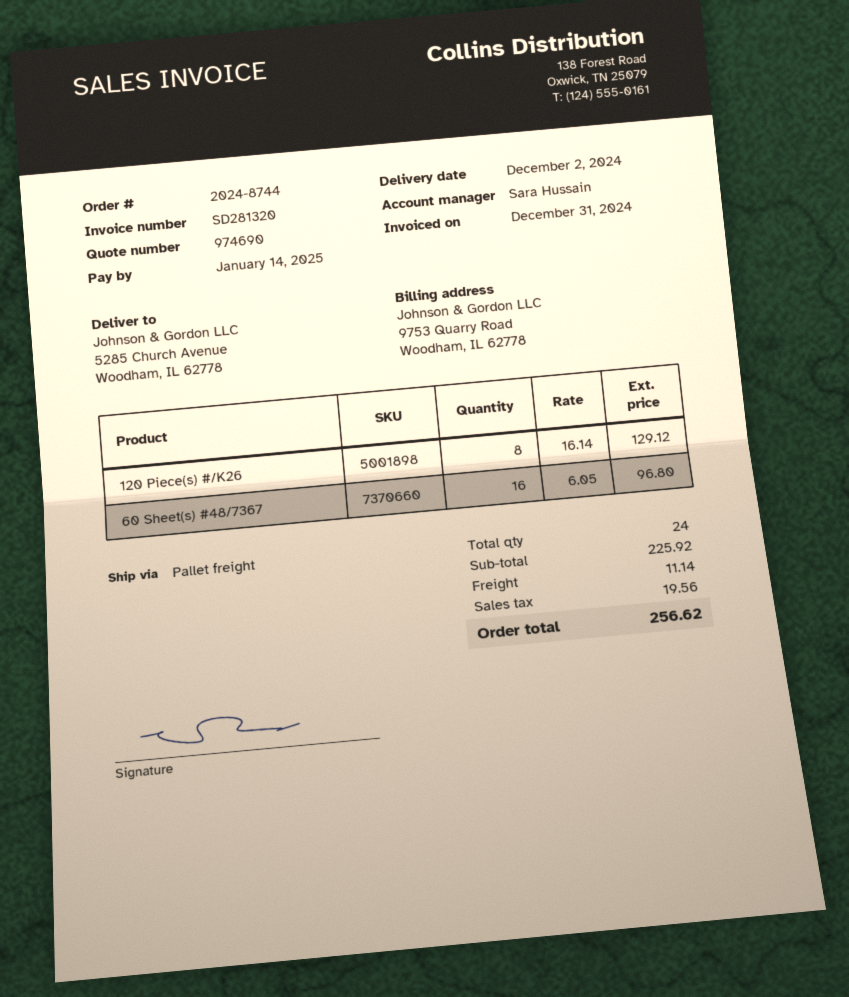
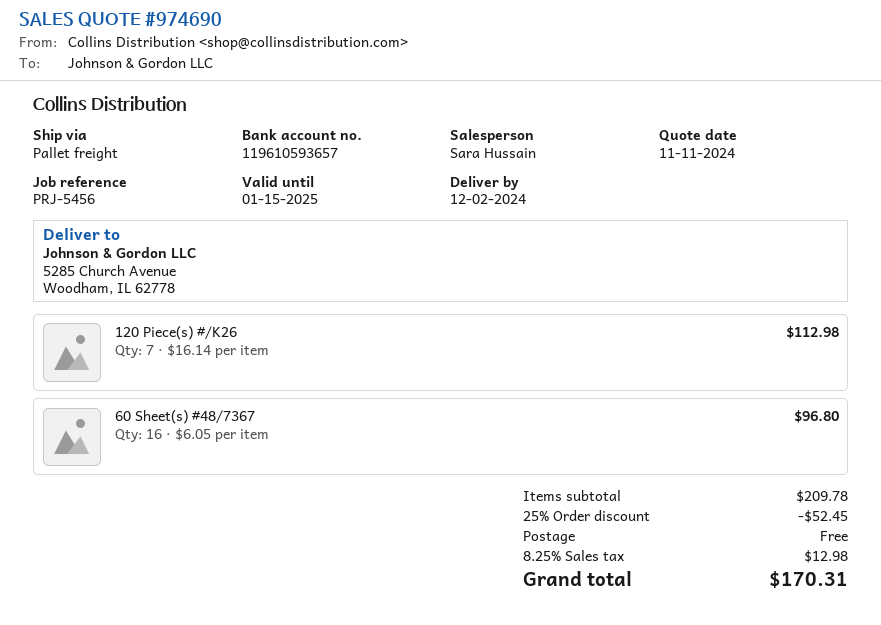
120 Piece(s) #/K26: 8 x 16.14 = 129.12 -> 7 x 16.14 = 112.98
subtotal: 225.92 -> 209.78
discount: none -> 25% = 52.45
shipping: 11.14 -> 0.00
tax: 19.56 -> 12.98
total: 256.62 -> 170.31

